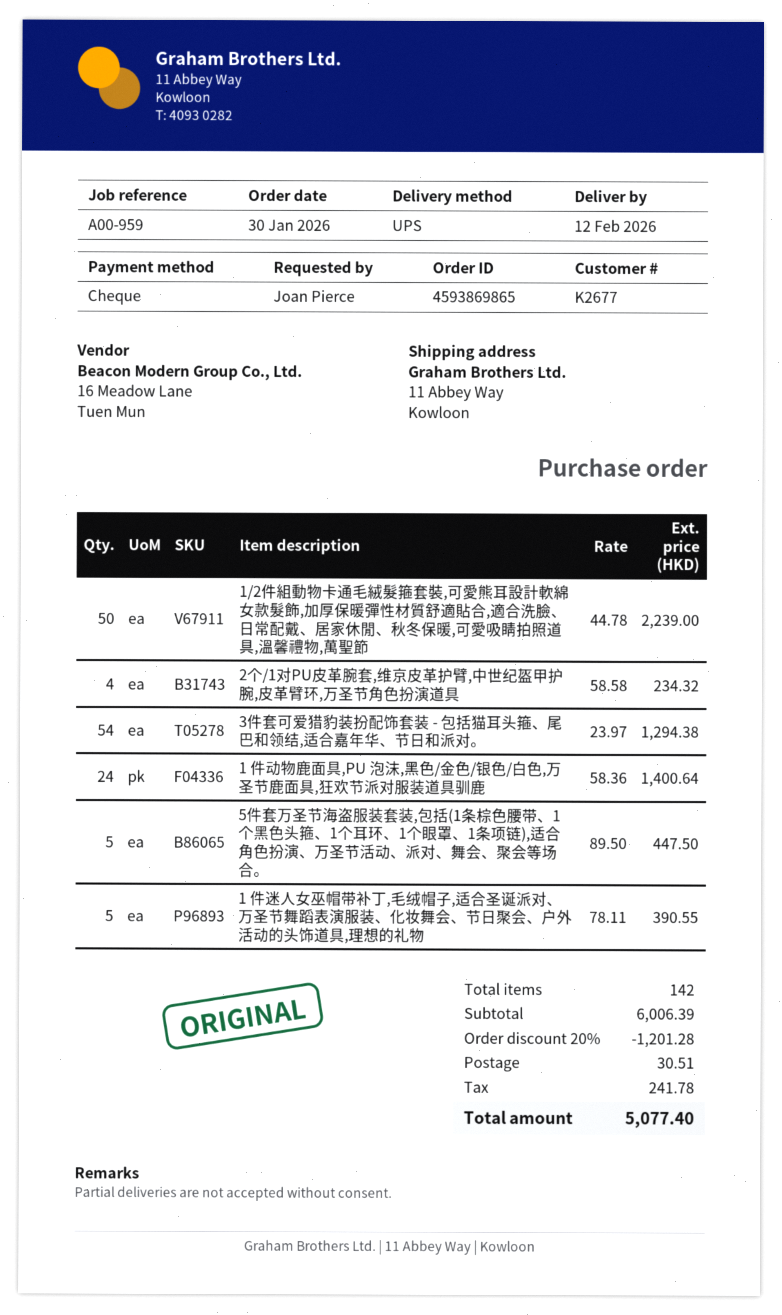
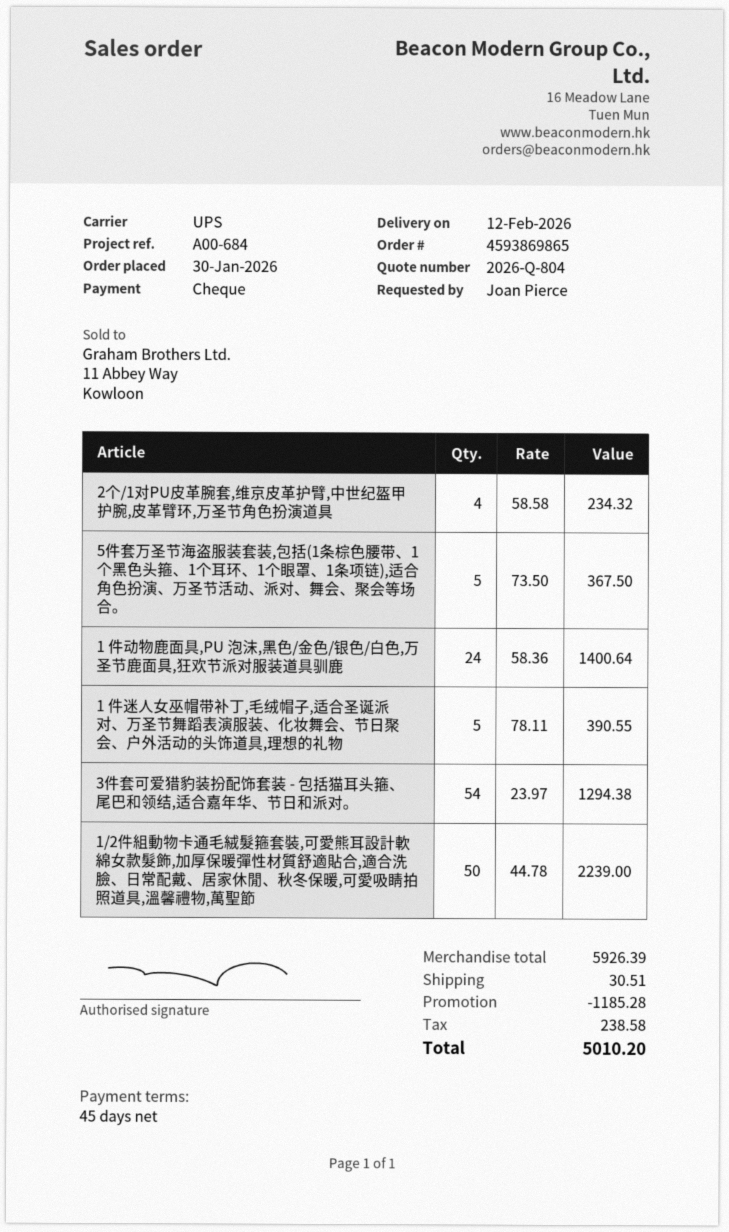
reference: A00-959 -> A00-684
5件套万圣节海盗服装套装,包括(1条棕色腰带、1个黑色头箍、1个耳环、1个眼罩、1条项链),适合角色扮演、万圣节活动、派对、舞会、聚会等场合。: 5 x 89.50 = 447.50 -> 5 x 73.50 = 367.50
subtotal: 6006.39 -> 5926.39
discount: 1201.28 -> 1185.28
tax: 241.78 -> 238.58
total: 5077.40 -> 5010.20

